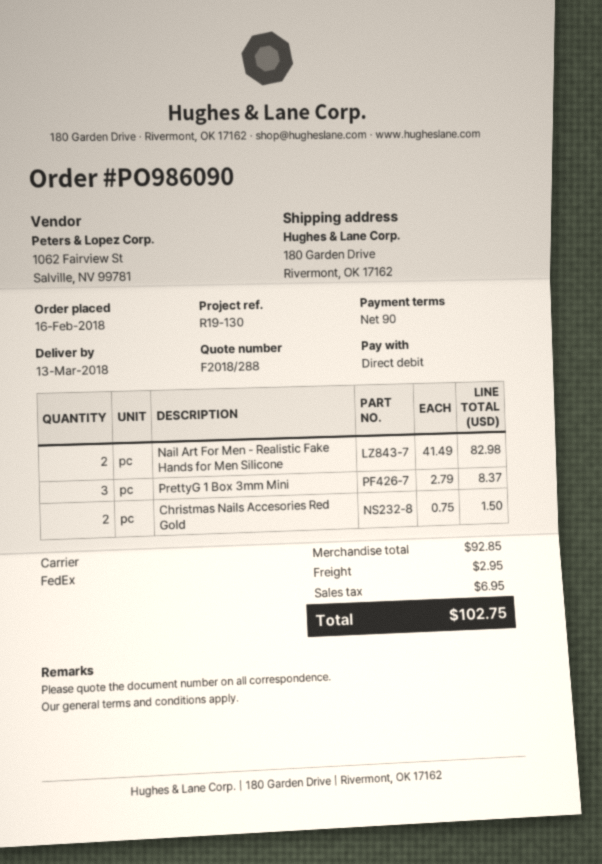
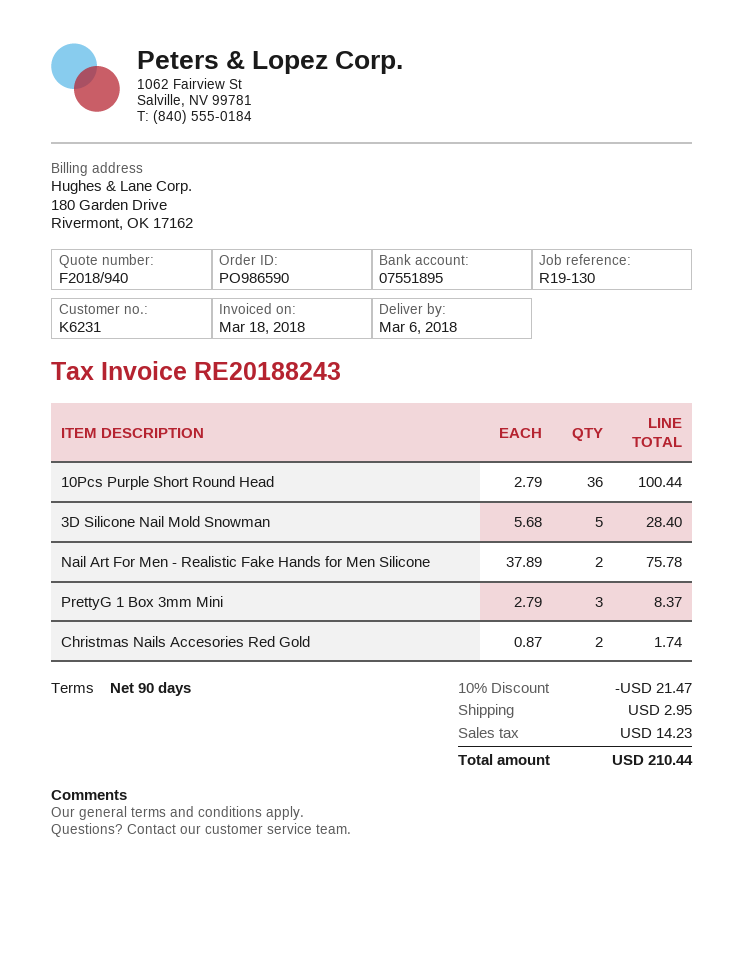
quote number: F2018/288 -> F2018/940
order number: PO986090 -> PO986590
delivery date: 2018-03-13 -> 2018-03-06
Nail Art For Men - Realistic Fake Hands for Men Silicone: 2 x 41.49 = 82.98 -> 2 x 37.89 = 75.78
Christmas Nails Accesories Red Gold: 2 x 0.75 = 1.50 -> 2 x 0.87 = 1.74
10Pcs Purple Short Round Head: none -> 36 x 2.79 = 100.44
3D Silicone Nail Mold Snowman: none -> 5 x 5.68 = 28.40
discount: none -> 10% = 21.47
tax: 6.95 -> 14.23
total: 102.75 -> 210.44

